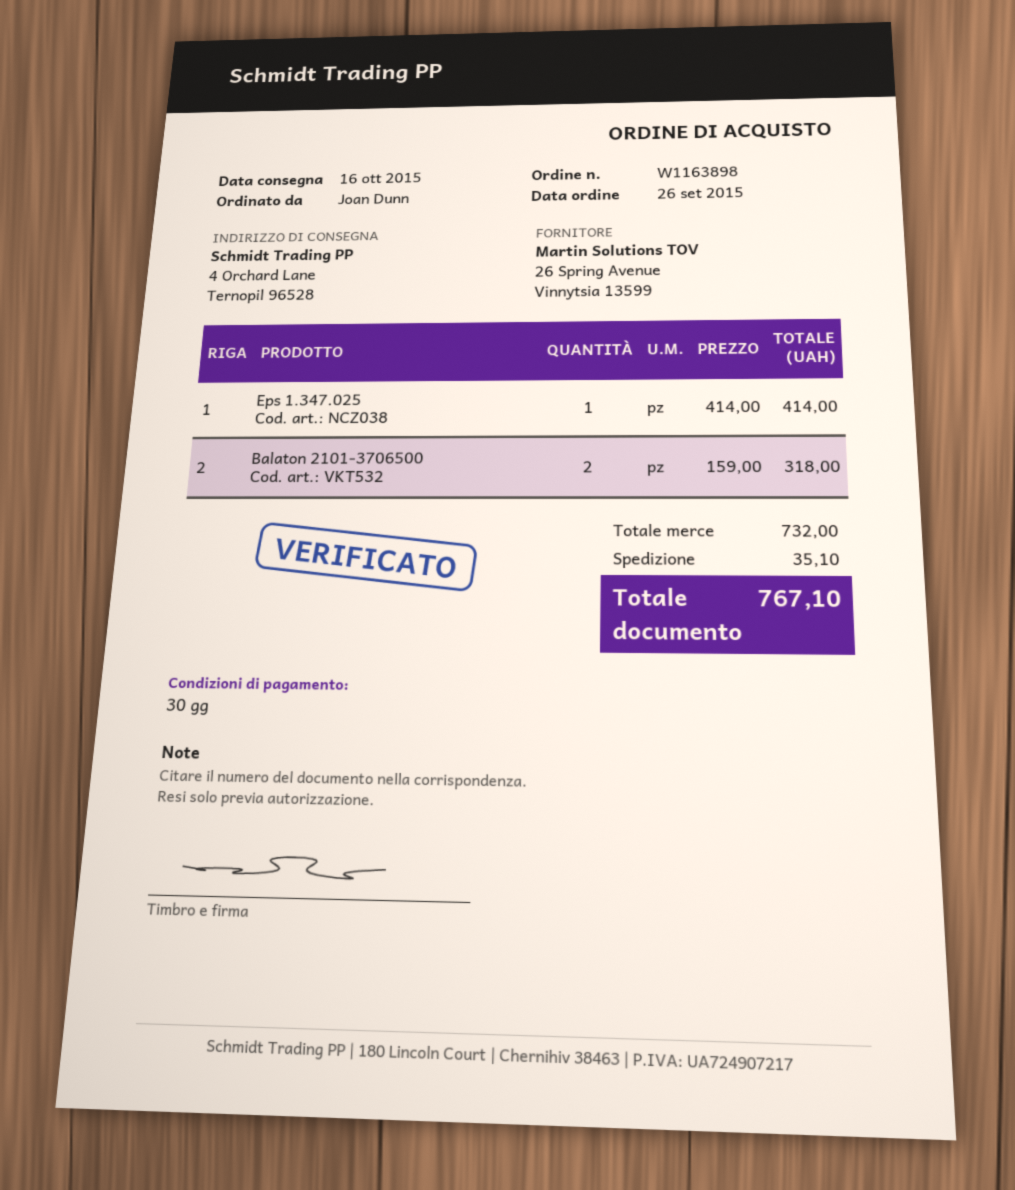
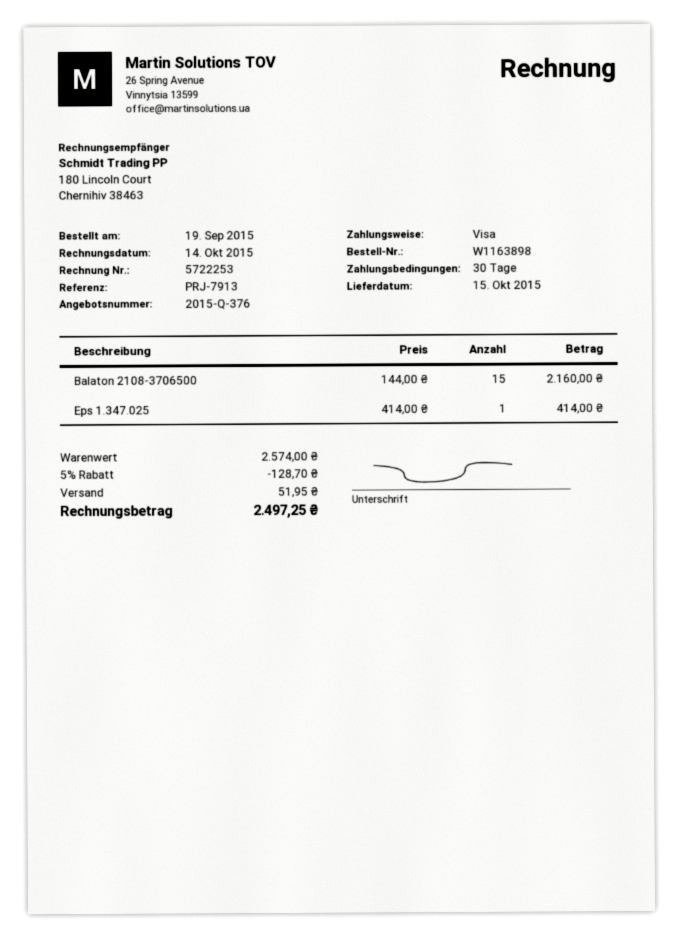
order date: 2015-09-26 -> 2015-09-19
delivery date: 2015-10-16 -> 2015-10-15
Balaton 2101-3706500: 2 x 159.00 = 318.00 -> none
Balaton 2108-3706500: none -> 15 x 144.00 = 2160.00
subtotal: 732.00 -> 2574.00
discount: none -> 5% = 128.70
shipping: 35.10 -> 51.95
total: 767.10 -> 2497.25

